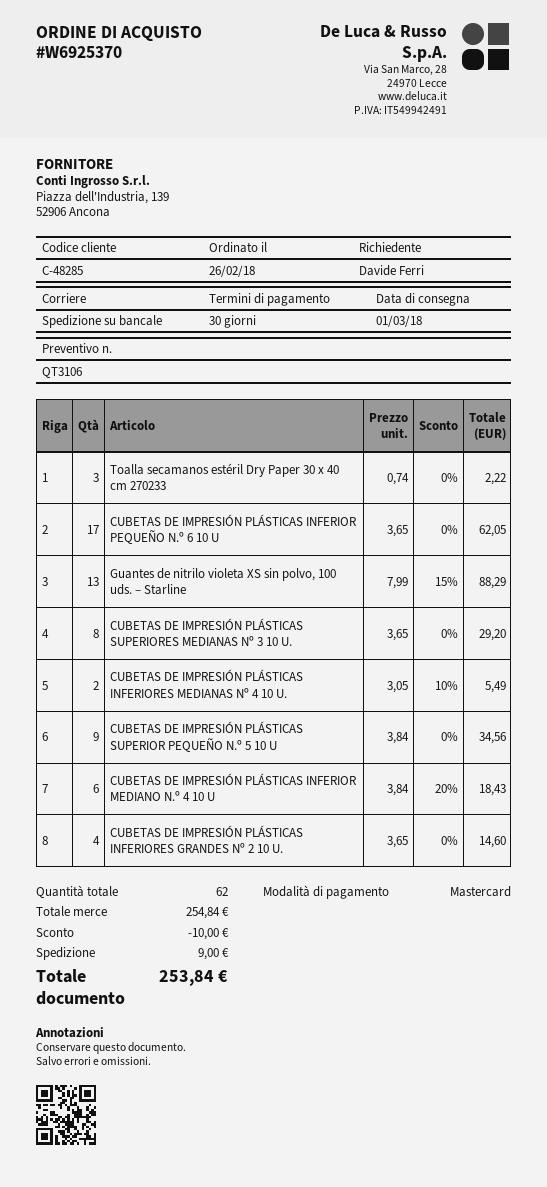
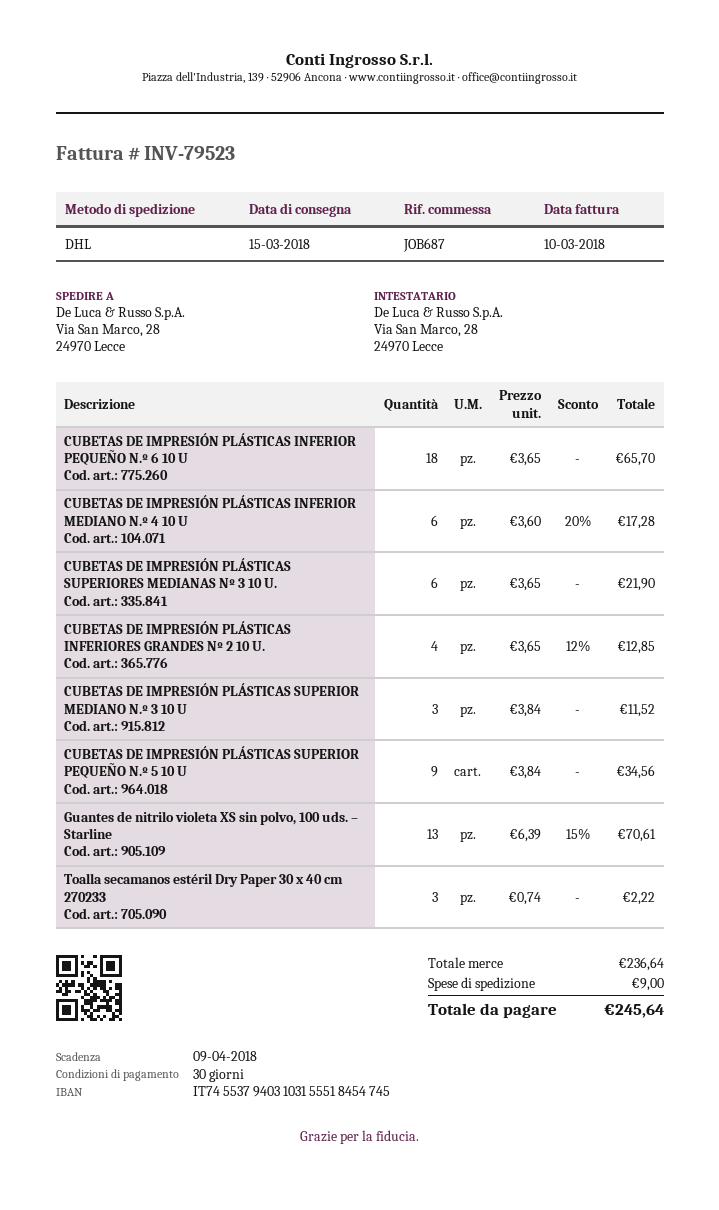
delivery date: 2018-03-01 -> 2018-03-15
shipping method: pallet freight -> DHL
CUBETAS DE IMPRESIÓN PLÁSTICAS INFERIOR PEQUEÑO N.º 6 10 U: 17 x 3.65 = 62.05 -> 18 x 3.65 = 65.70
Guantes de nitrilo violeta XS sin polvo, 100 uds. – Starline: 13 x 7.99 - 15% = 88.29 -> 13 x 6.39 - 15% = 70.61
CUBETAS DE IMPRESIÓN PLÁSTICAS SUPERIORES MEDIANAS Nº 3 10 U.: 8 x 3.65 = 29.20 -> 6 x 3.65 = 21.90
CUBETAS DE IMPRESIÓN PLÁSTICAS INFERIORES MEDIANAS Nº 4 10 U.: 2 x 3.05 - 10% = 5.49 -> none
CUBETAS DE IMPRESIÓN PLÁSTICAS INFERIOR MEDIANO N.º 4 10 U: 6 x 3.84 - 20% = 18.43 -> 6 x 3.60 - 20% = 17.28
CUBETAS DE IMPRESIÓN PLÁSTICAS INFERIORES GRANDES Nº 2 10 U.: 4 x 3.65 = 14.60 -> 4 x 3.65 - 12% = 12.85
CUBETAS DE IMPRESIÓN PLÁSTICAS SUPERIOR MEDIANO N.º 3 10 U: none -> 3 x 3.84 = 11.52
subtotal: 254.84 -> 236.64
discount: 10.00 -> none
total: 253.84 -> 245.64

